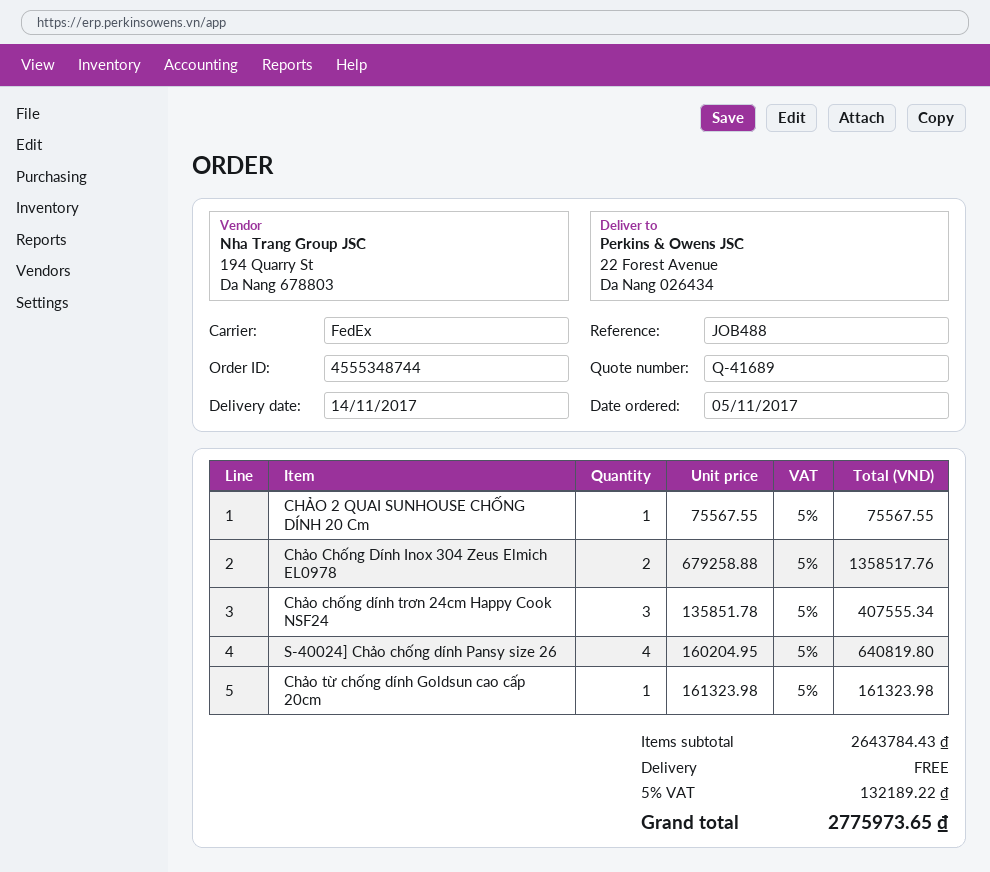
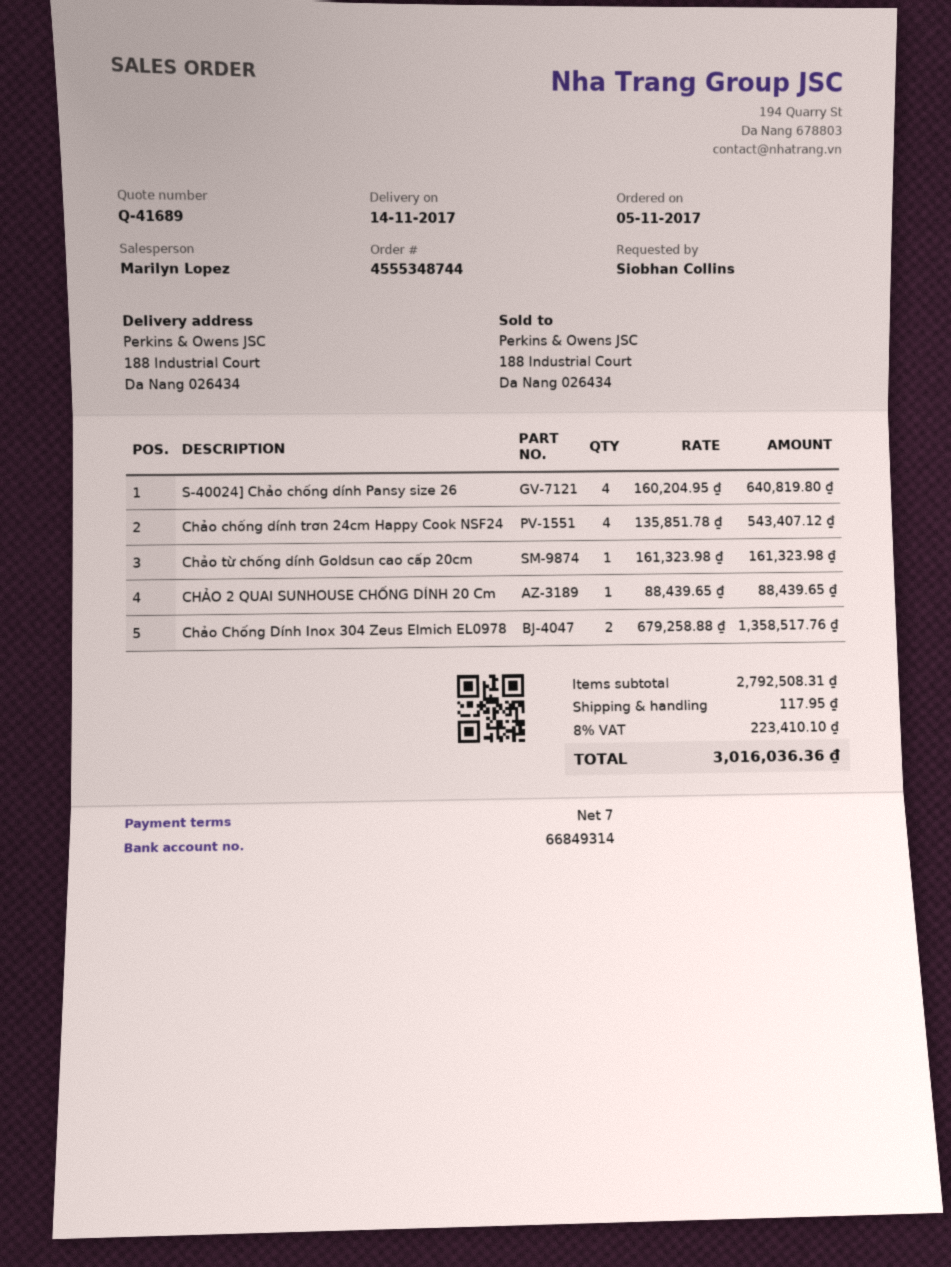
ship to: 22 Forest Avenue, Da Nang 026434 -> 188 Industrial Court, Da Nang 026434
CHẢO 2 QUAI SUNHOUSE CHỐNG DÍNH 20 Cm: 1 x 75567.55 = 75567.55 -> 1 x 88439.65 = 88439.65
Chảo chống dính trơn 24cm Happy Cook NSF24: 3 x 135851.78 = 407555.34 -> 4 x 135851.78 = 543407.12
subtotal: 2643784.43 -> 2792508.31
shipping: 0.00 -> 117.95
tax: 5% = 132189.22 -> 8% = 223410.10
total: 2775973.65 -> 3016036.36

